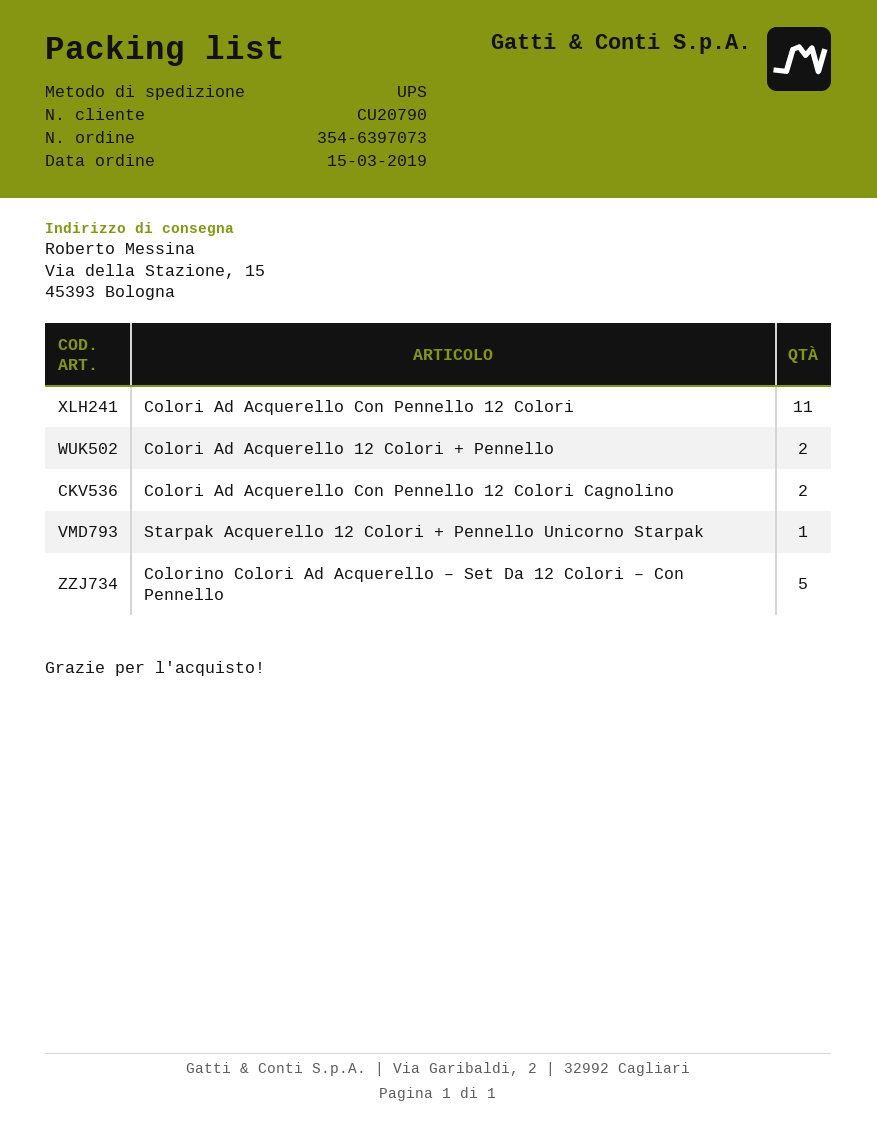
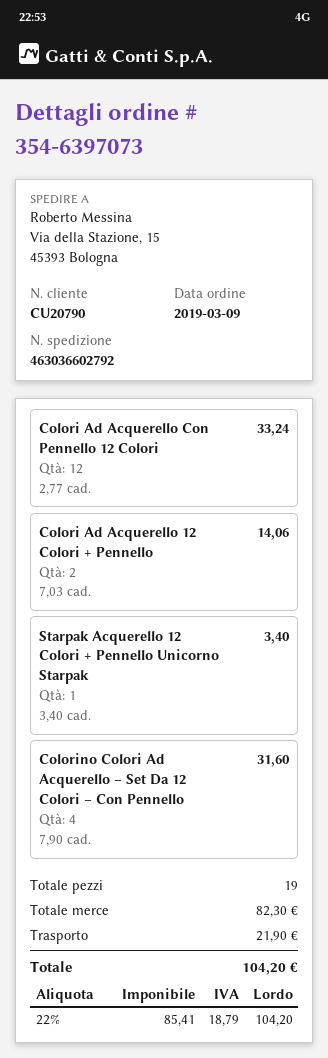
order date: 2019-03-15 -> 2019-03-09
Colori Ad Acquerello Con Pennello 12 Colori: 11 -> 12
Colori Ad Acquerello Con Pennello 12 Colori Cagnolino: 2 -> none
Colorino Colori Ad Acquerello – Set Da 12 Colori – Con Pennello: 5 -> 4

